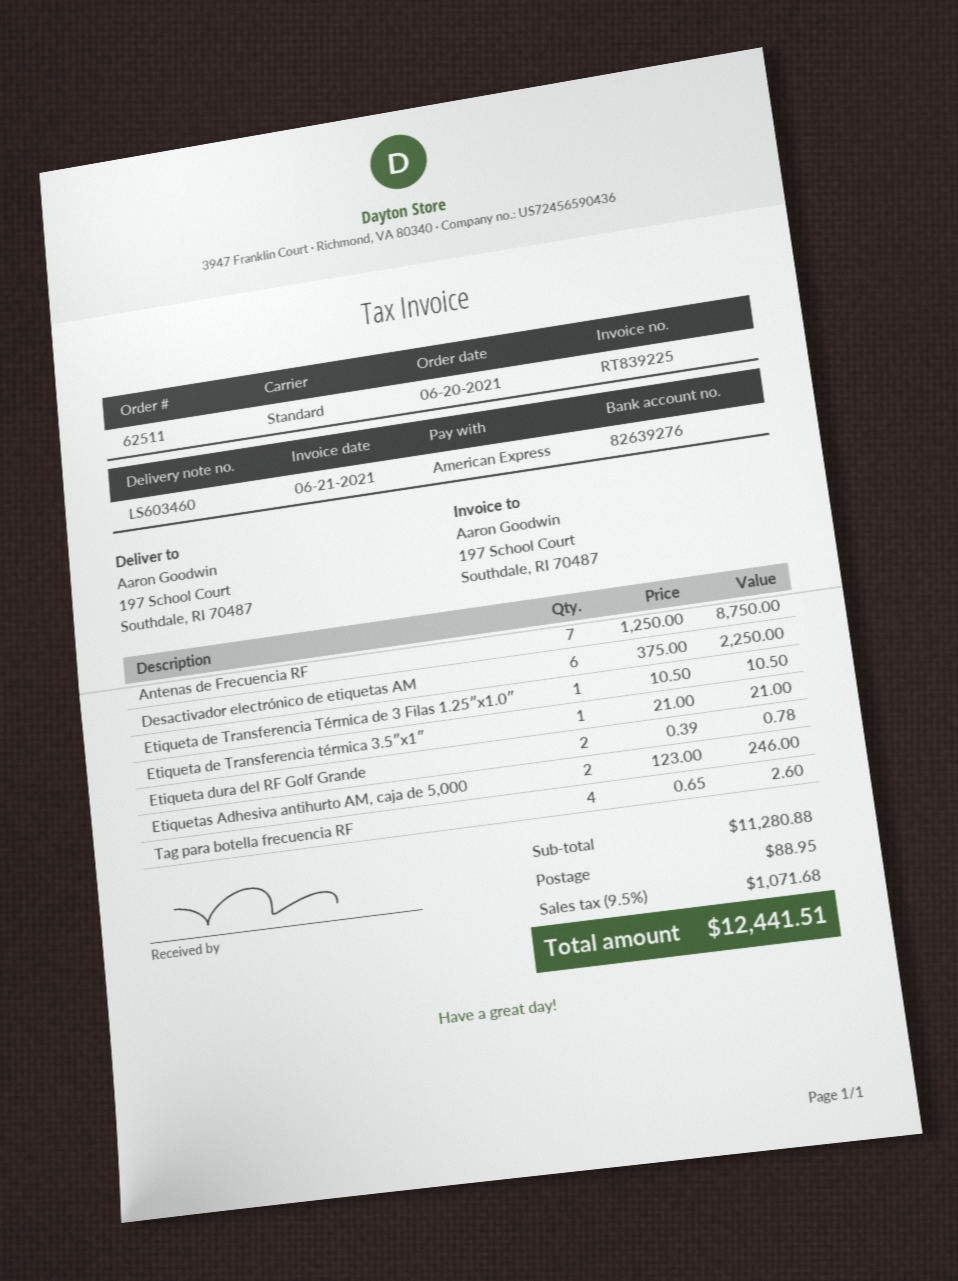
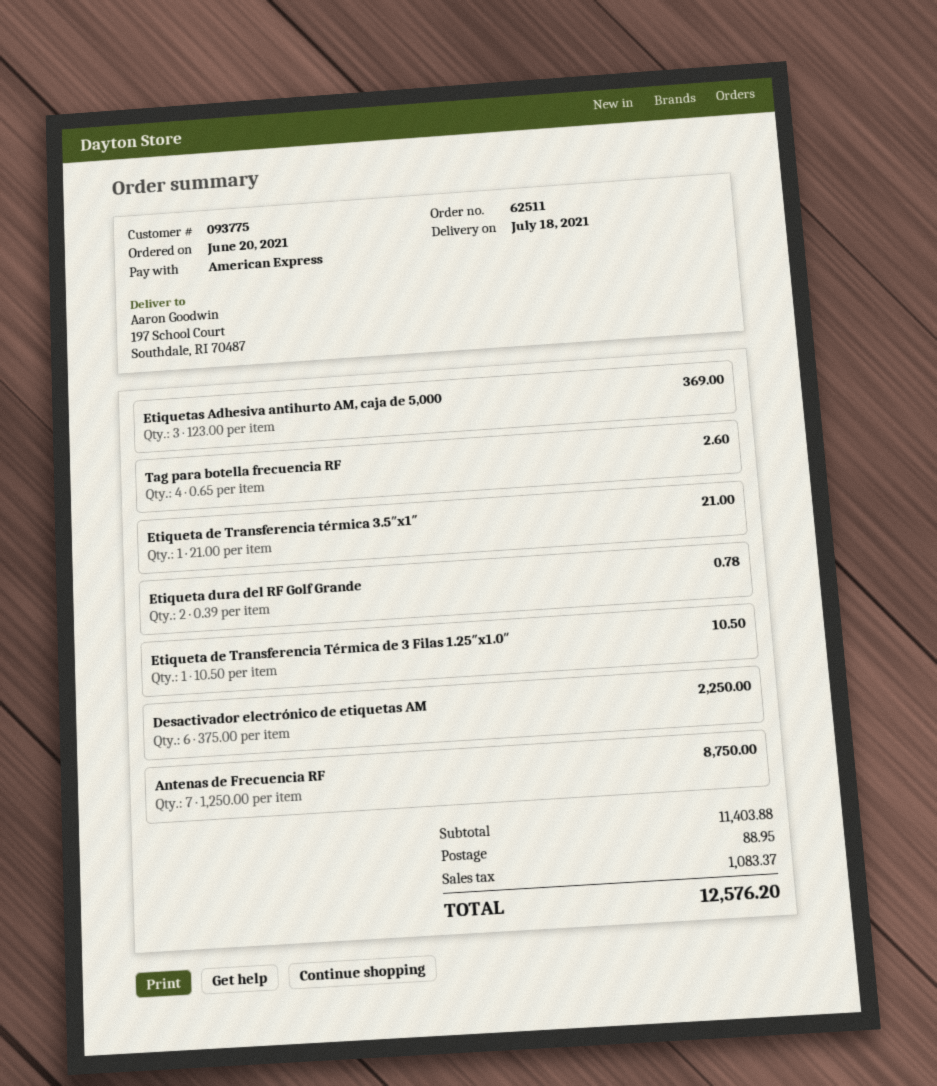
Etiquetas Adhesiva antihurto AM, caja de 5,000: 2 x 123.00 = 246.00 -> 3 x 123.00 = 369.00
subtotal: 11280.88 -> 11403.88
tax: 1071.68 -> 1083.37
total: 12441.51 -> 12576.20

